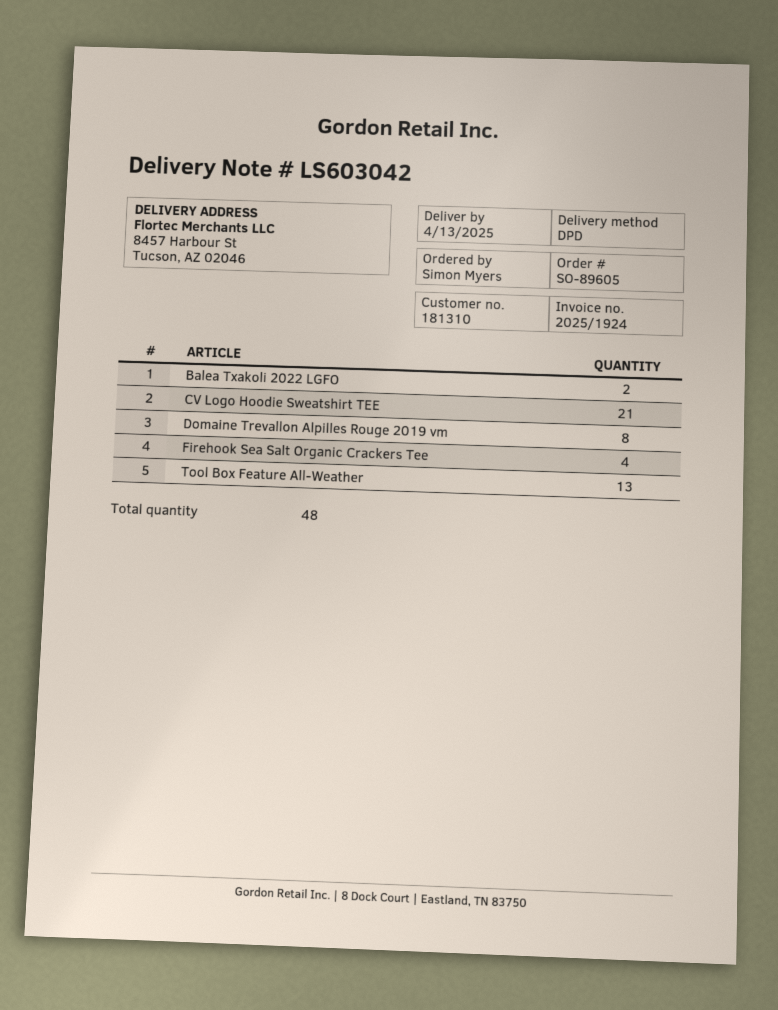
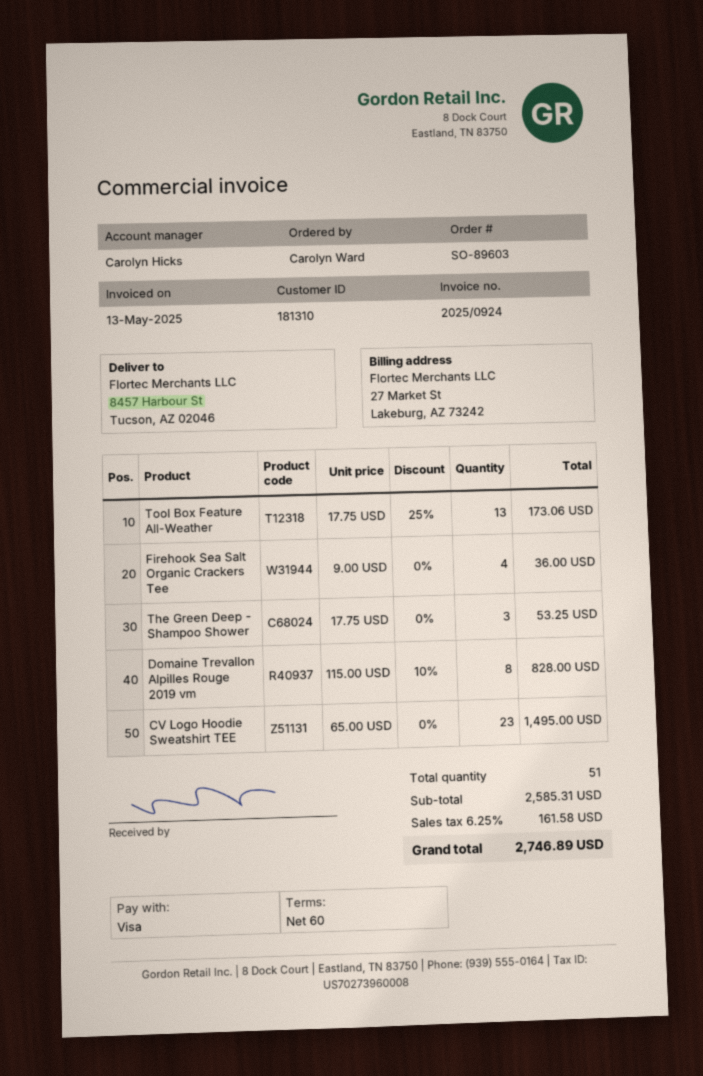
order number: SO-89605 -> SO-89603
invoice number: 2025/1924 -> 2025/0924
ordered by: Simon Myers -> Carolyn Ward
Balea Txakoli 2022 LGFO: 2 -> none
CV Logo Hoodie Sweatshirt TEE: 21 -> 23
The Green Deep - Shampoo Shower: none -> 3
total quantity: 48 -> 51

